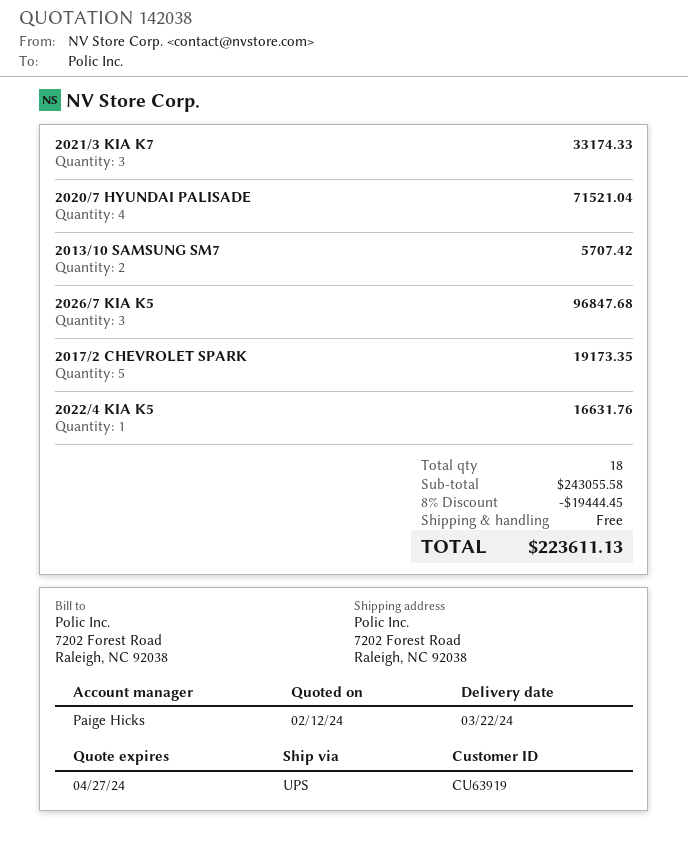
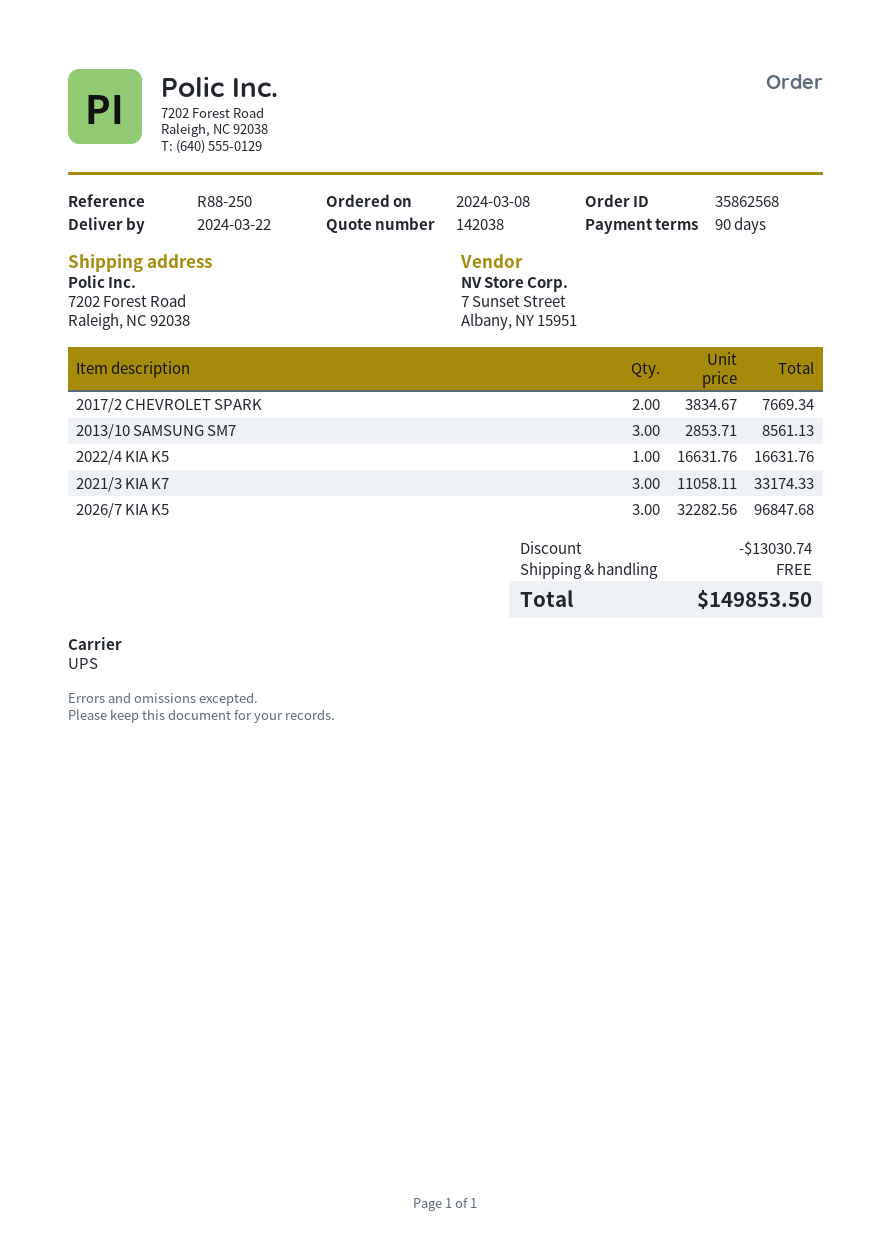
2020/7 HYUNDAI PALISADE: 4 for 71521.04 -> none
2013/10 SAMSUNG SM7: 2 for 5707.42 -> 3 for 8561.13
2017/2 CHEVROLET SPARK: 5 for 19173.35 -> 2 for 7669.34
discount: 19444.45 -> 13030.74
total: 223611.13 -> 149853.50

